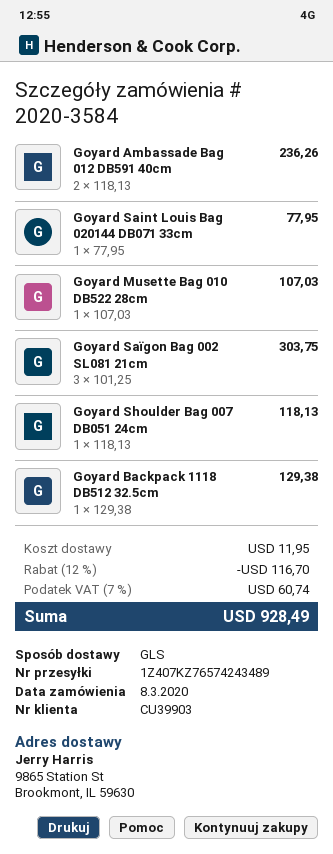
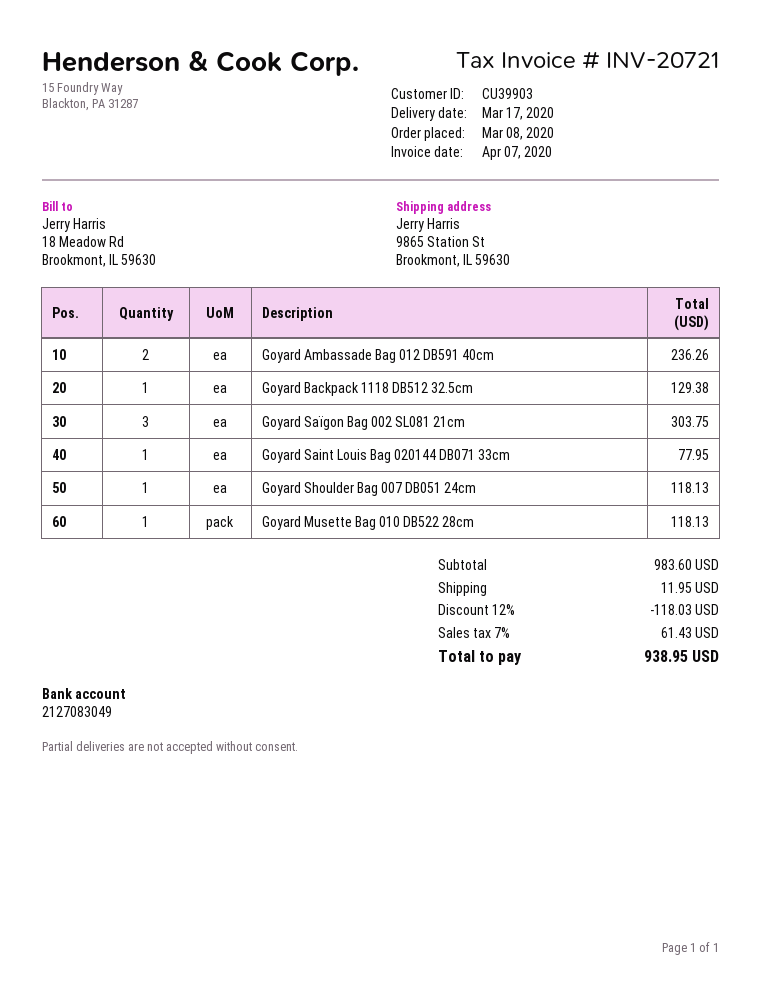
Goyard Musette Bag 010 DB522 28cm: 1 for 107.03 -> 1 for 118.13
discount: 12% = 116.70 -> 12% = 118.03
tax: 7% = 60.74 -> 7% = 61.43
total: 928.49 -> 938.95

